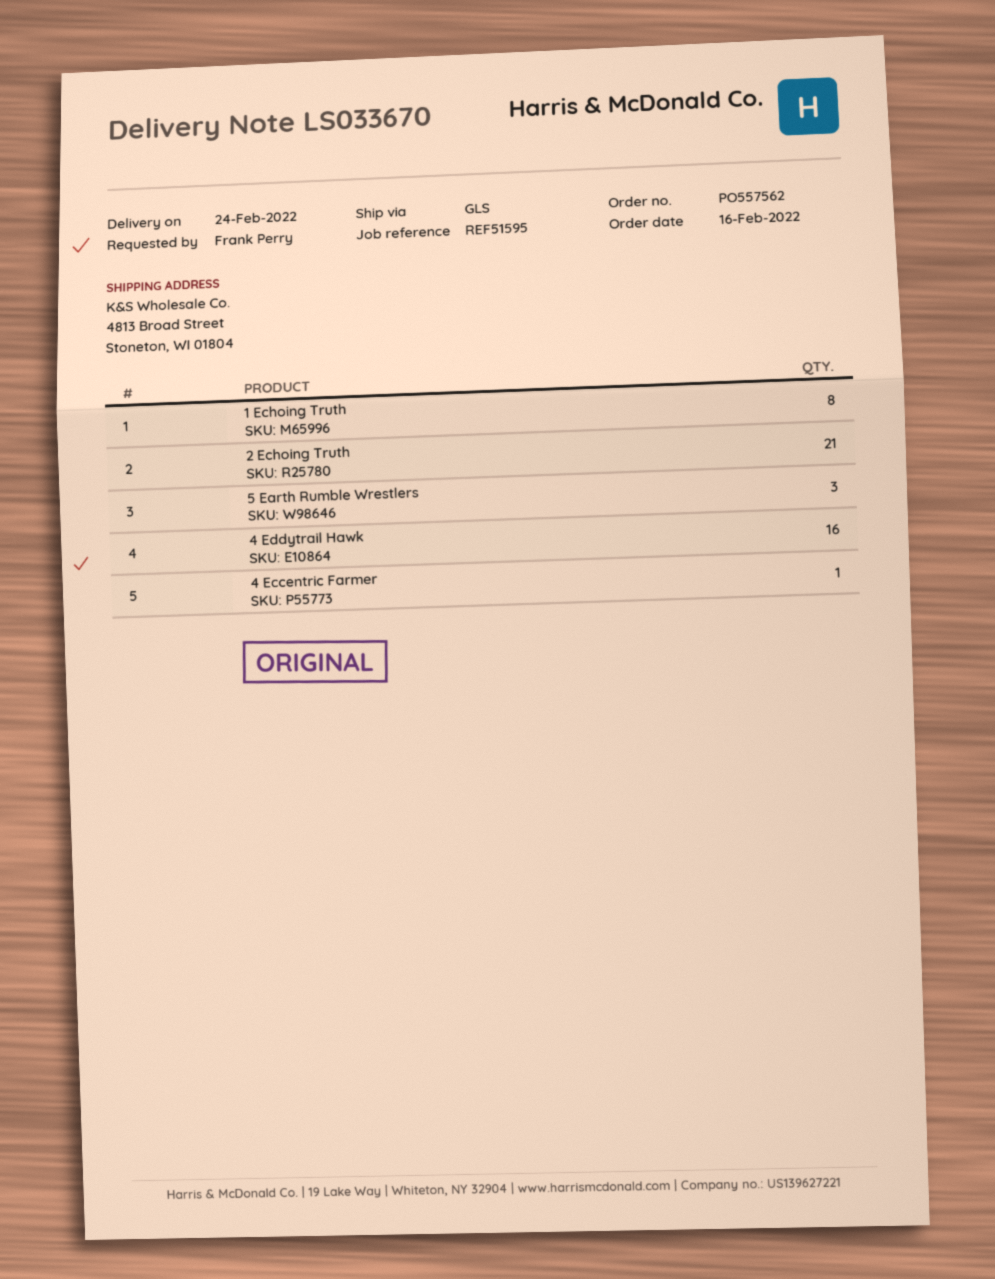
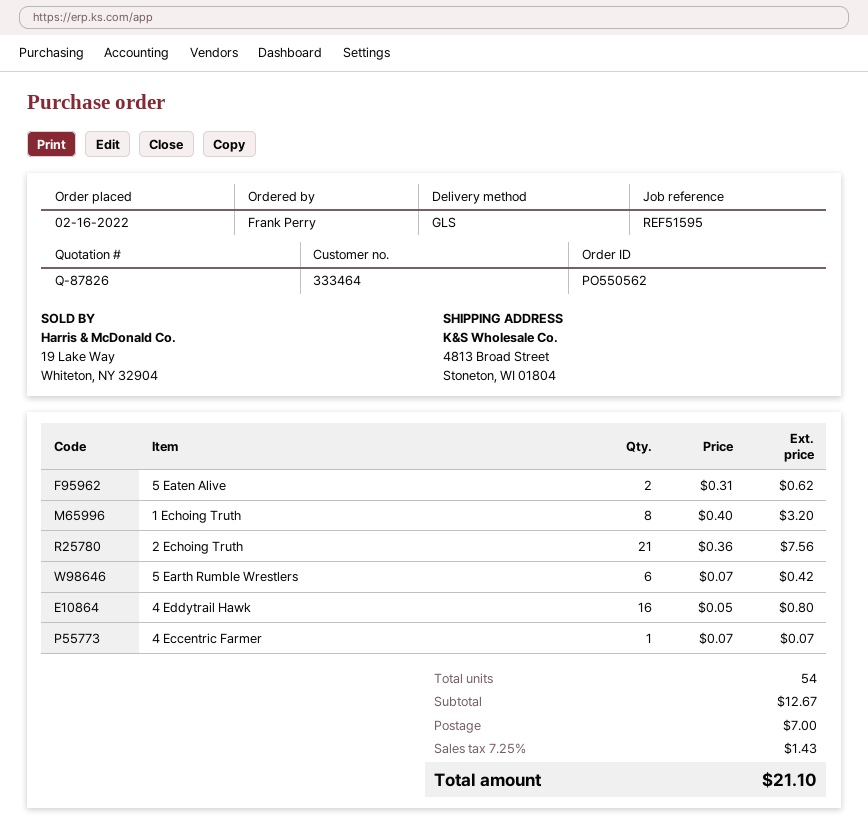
order number: PO557562 -> PO550562
5 Earth Rumble Wrestlers: 3 -> 6
5 Eaten Alive: none -> 2

